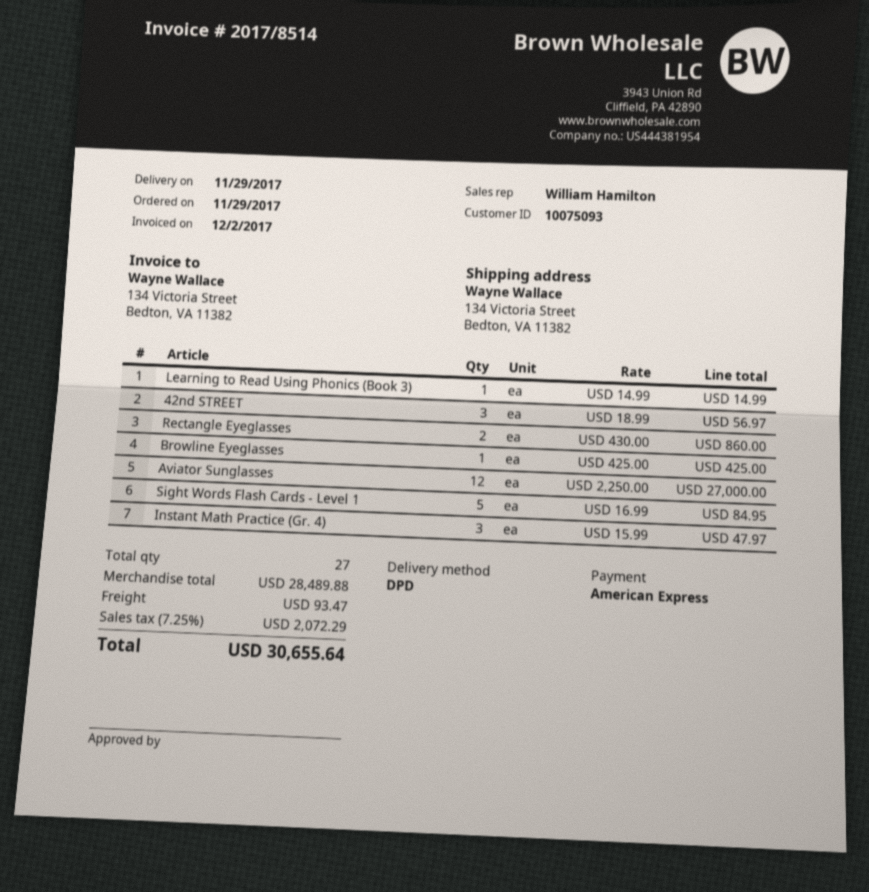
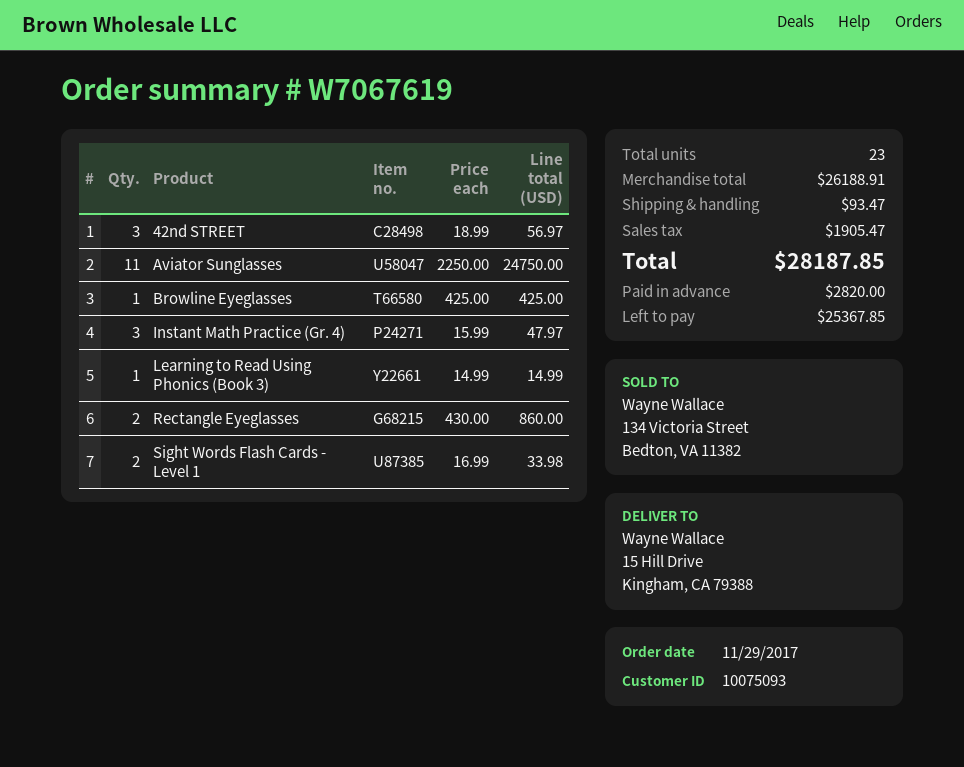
ship to: 134 Victoria Street, Bedton, VA 11382 -> 15 Hill Drive, Kingham, CA 79388
Aviator Sunglasses: 12 x 2250.00 = 27000.00 -> 11 x 2250.00 = 24750.00
Sight Words Flash Cards - Level 1: 5 x 16.99 = 84.95 -> 2 x 16.99 = 33.98
total quantity: 27 -> 23
subtotal: 28489.88 -> 26188.91
tax: 2072.29 -> 1905.47
total: 30655.64 -> 28187.85

